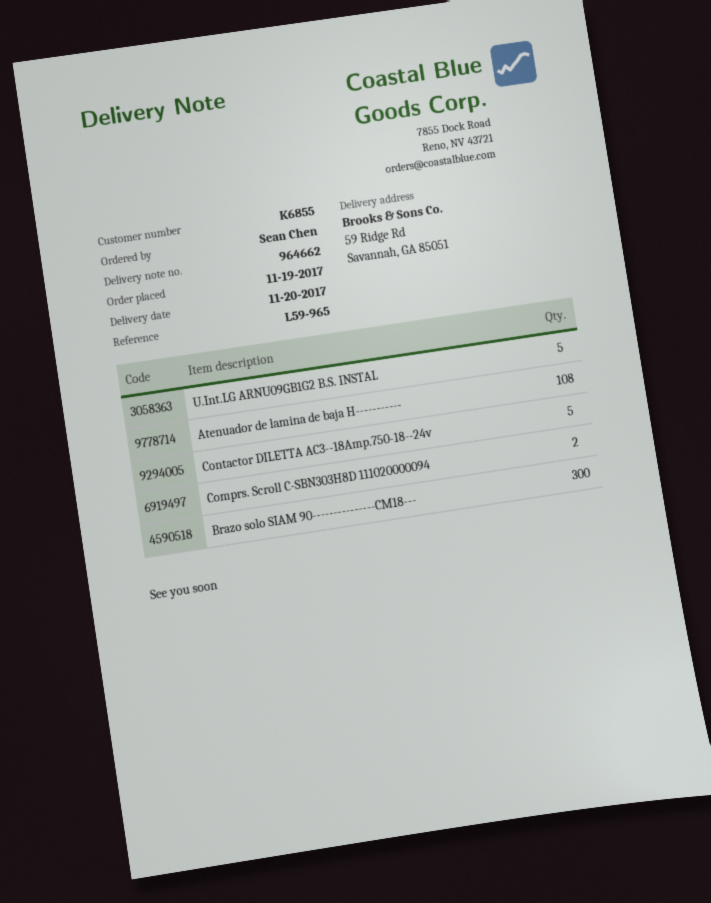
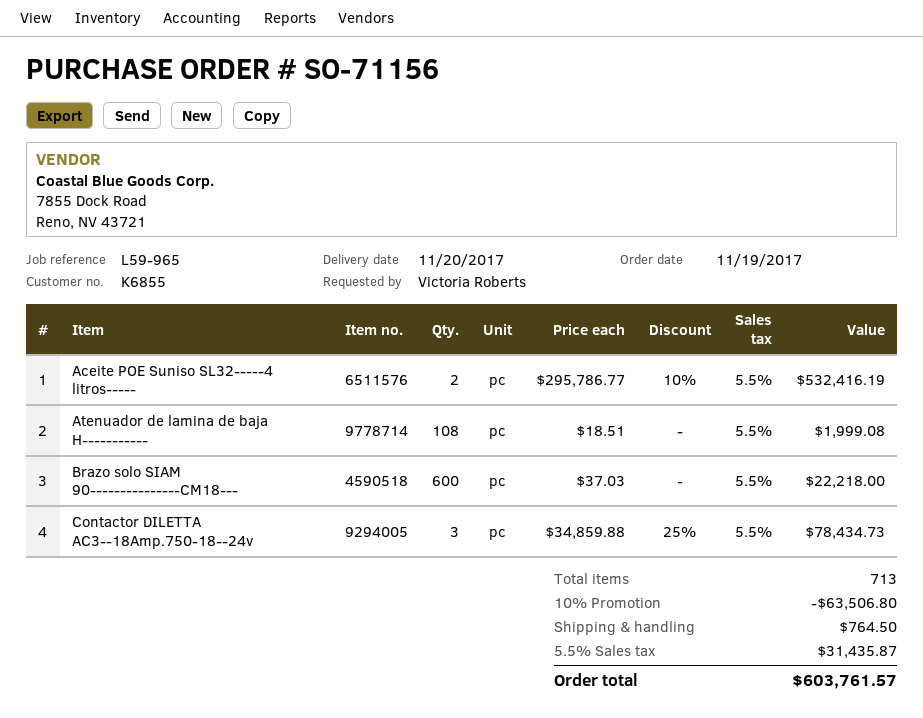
ordered by: Sean Chen -> Victoria Roberts
U.Int.LG ARNU09GB1G2 B.S. INSTAL: 5 -> none
Contactor DILETTA AC3--18Amp.750-18--24v: 5 -> 3
Comprs. Scroll C-SBN303H8D 111020000094: 2 -> none
Brazo solo SIAM 90---------------CM18---: 300 -> 600
Aceite POE Suniso SL32-----4 litros-----: none -> 2

